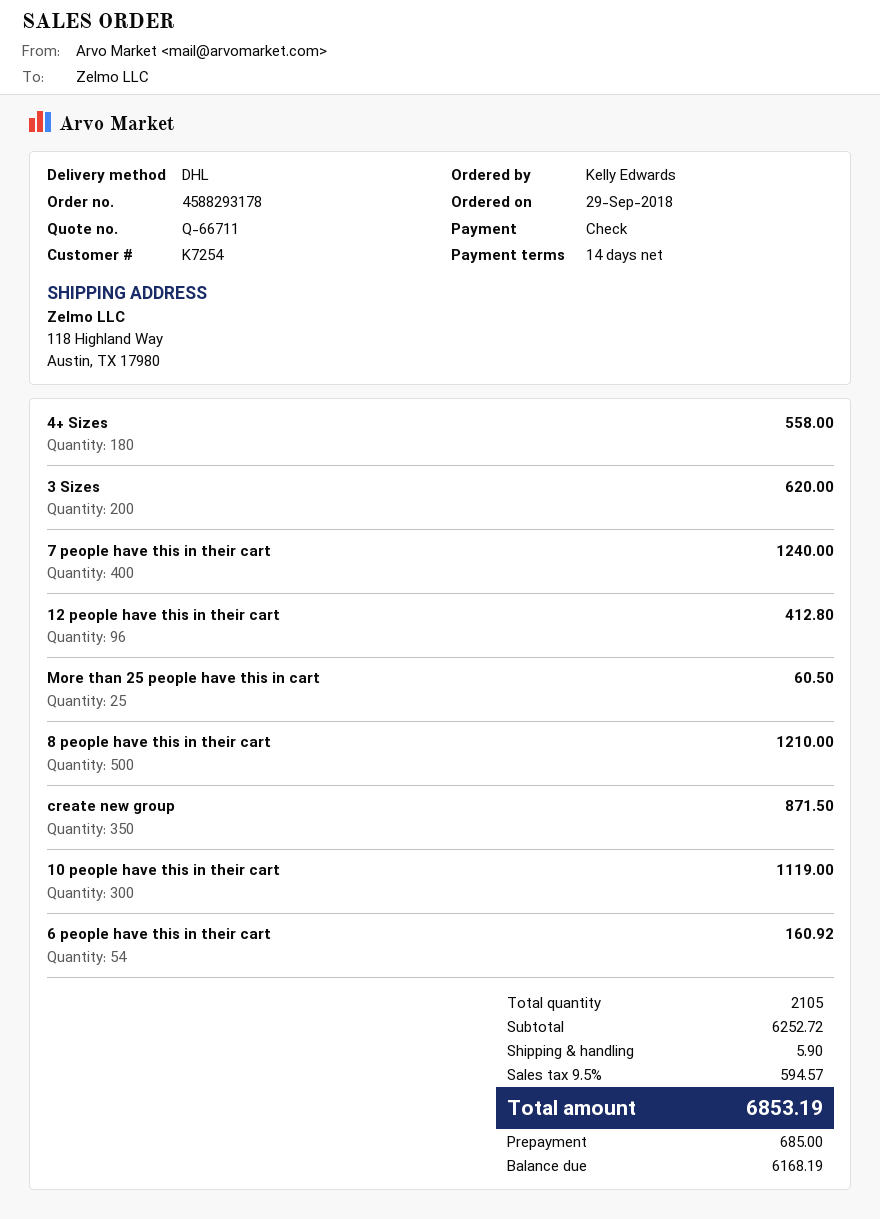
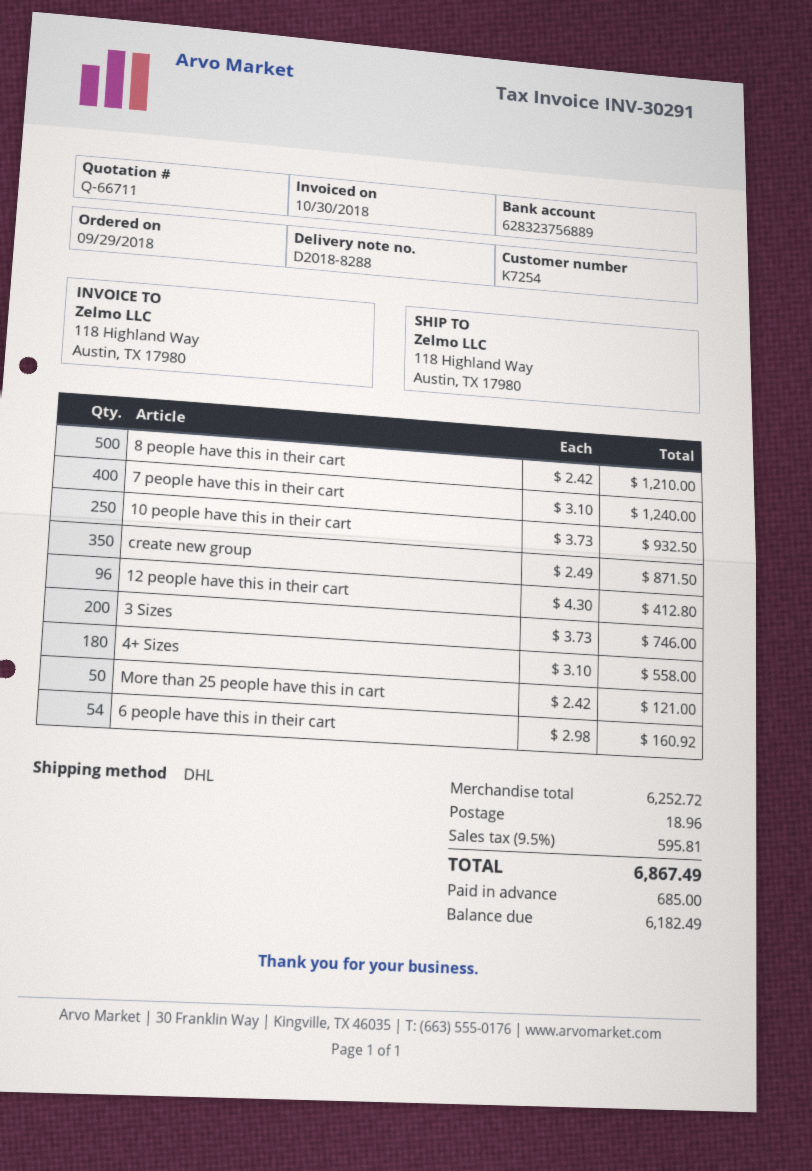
3 Sizes: 200 for 620.00 -> 200 for 746.00
More than 25 people have this in cart: 25 for 60.50 -> 50 for 121.00
10 people have this in their cart: 300 for 1119.00 -> 250 for 932.50
shipping: 5.90 -> 18.96
tax: 9.5% = 594.57 -> 9.5% = 595.81
total: 6853.19 -> 6867.49
balance: 6168.19 -> 6182.49

